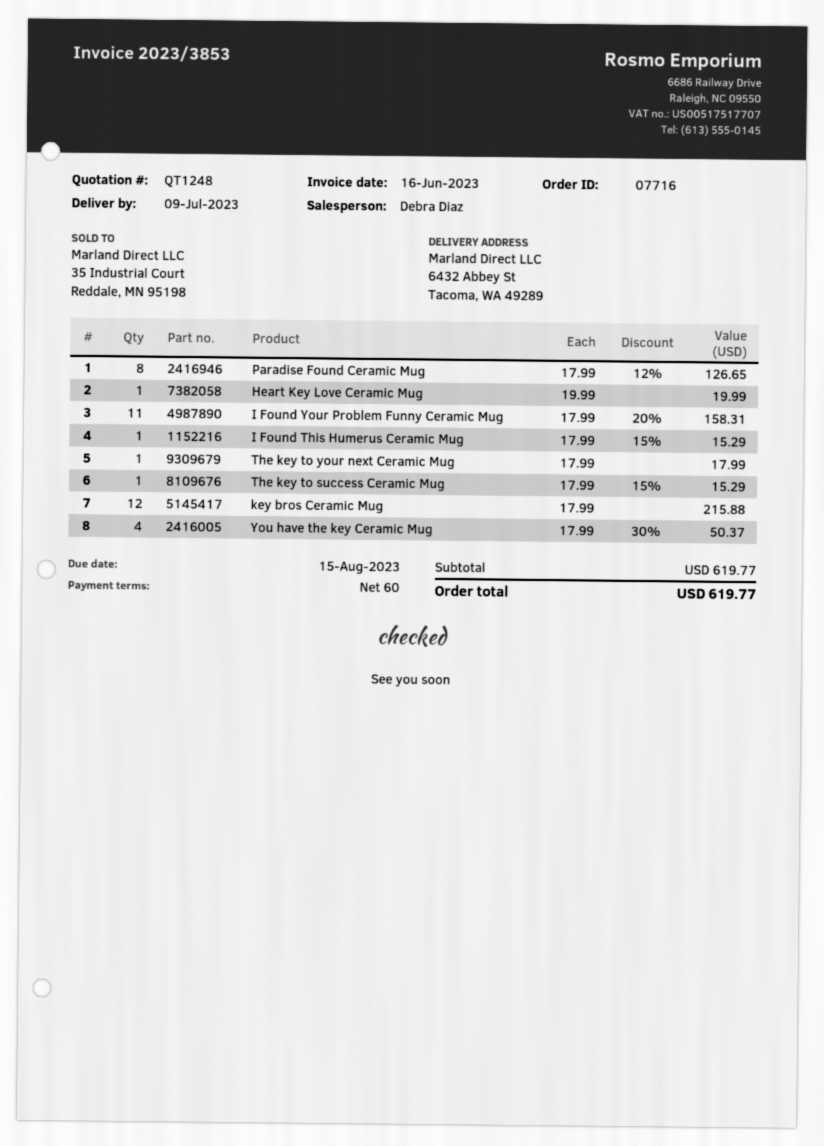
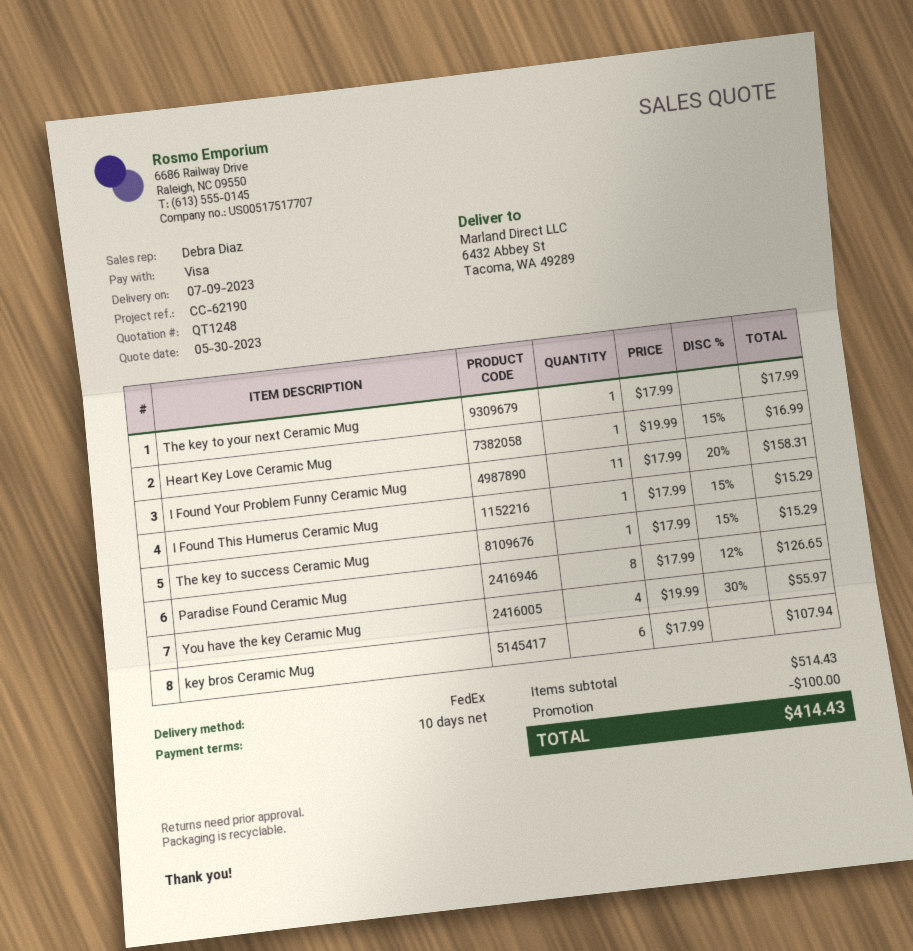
payment terms: 60 days -> 10 days
Heart Key Love Ceramic Mug: 1 x 19.99 = 19.99 -> 1 x 19.99 - 15% = 16.99
key bros Ceramic Mug: 12 x 17.99 = 215.88 -> 6 x 17.99 = 107.94
You have the key Ceramic Mug: 4 x 17.99 - 30% = 50.37 -> 4 x 19.99 - 30% = 55.97
subtotal: 619.77 -> 514.43
discount: none -> 100.00
total: 619.77 -> 414.43

